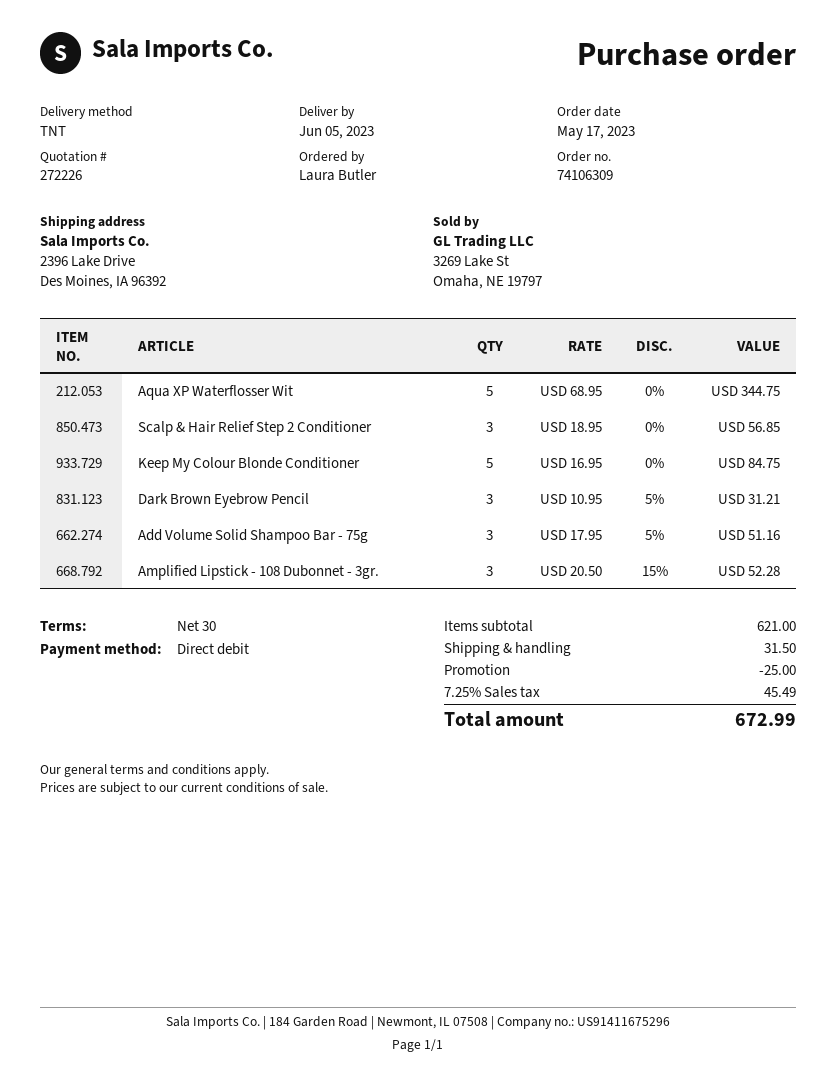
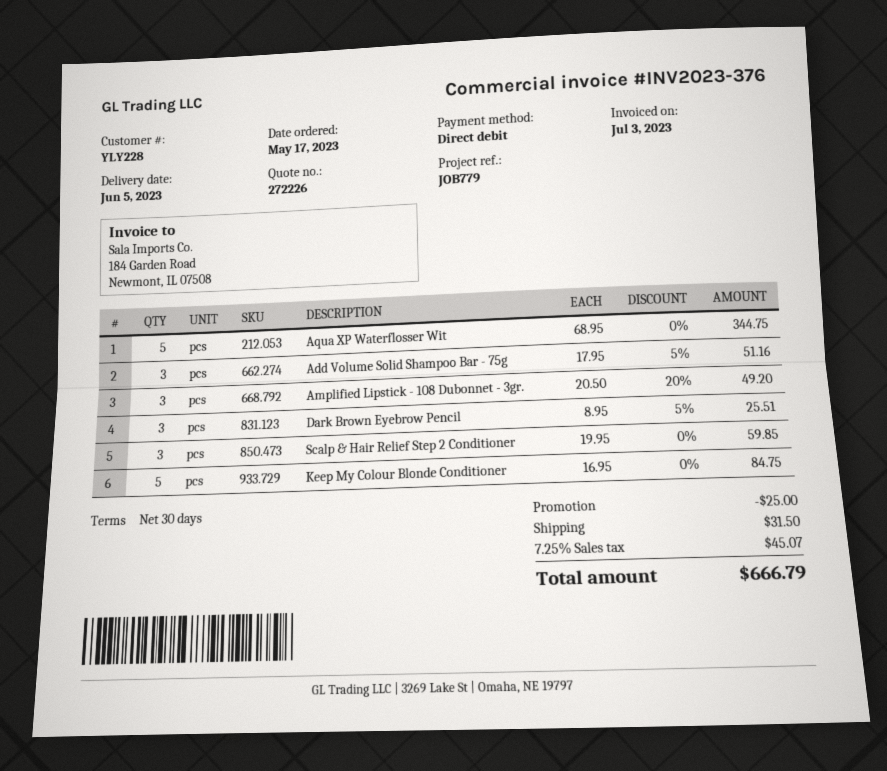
Scalp & Hair Relief Step 2 Conditioner: 3 x 18.95 = 56.85 -> 3 x 19.95 = 59.85
Dark Brown Eyebrow Pencil: 3 x 10.95 - 5% = 31.21 -> 3 x 8.95 - 5% = 25.51
Amplified Lipstick - 108 Dubonnet - 3gr.: 3 x 20.50 - 15% = 52.28 -> 3 x 20.50 - 20% = 49.20
tax: 7.25% = 45.49 -> 7.25% = 45.07
total: 672.99 -> 666.79

